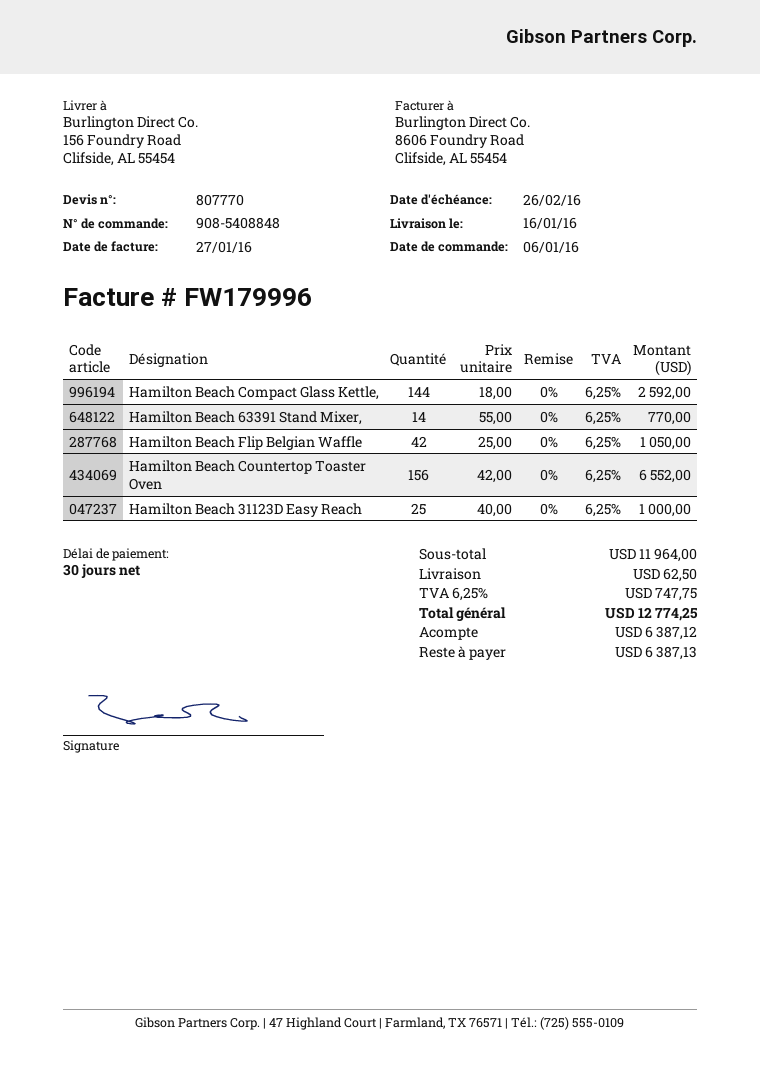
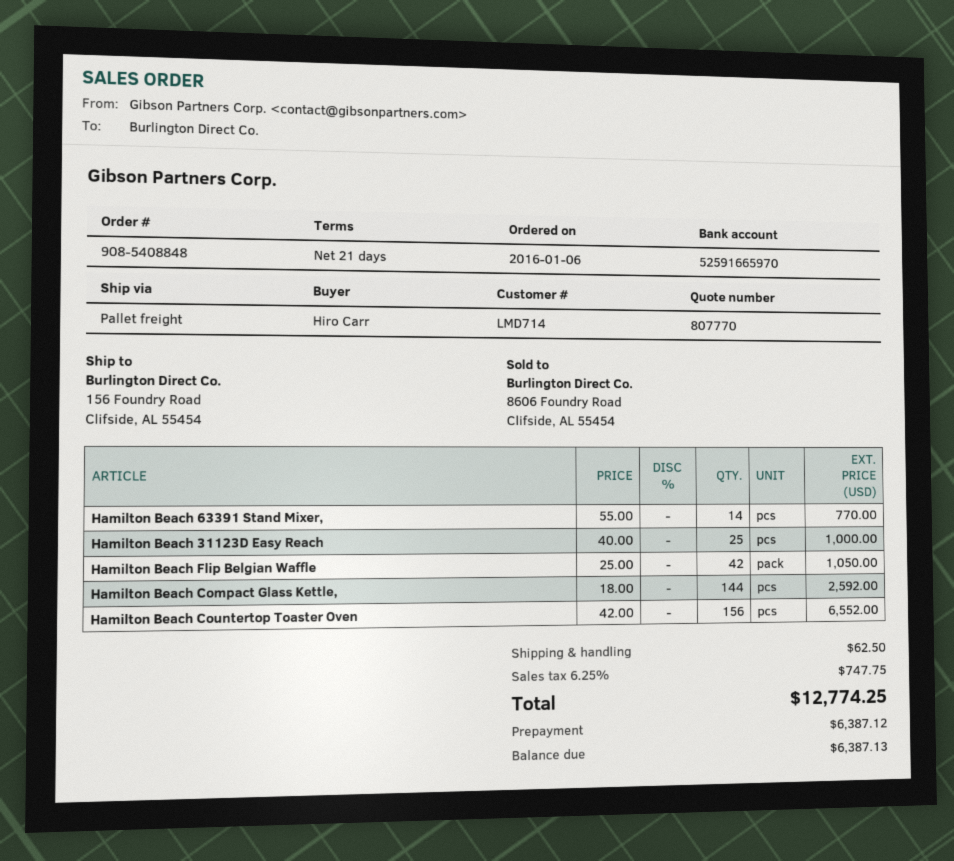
payment terms: 30 days -> 21 days

